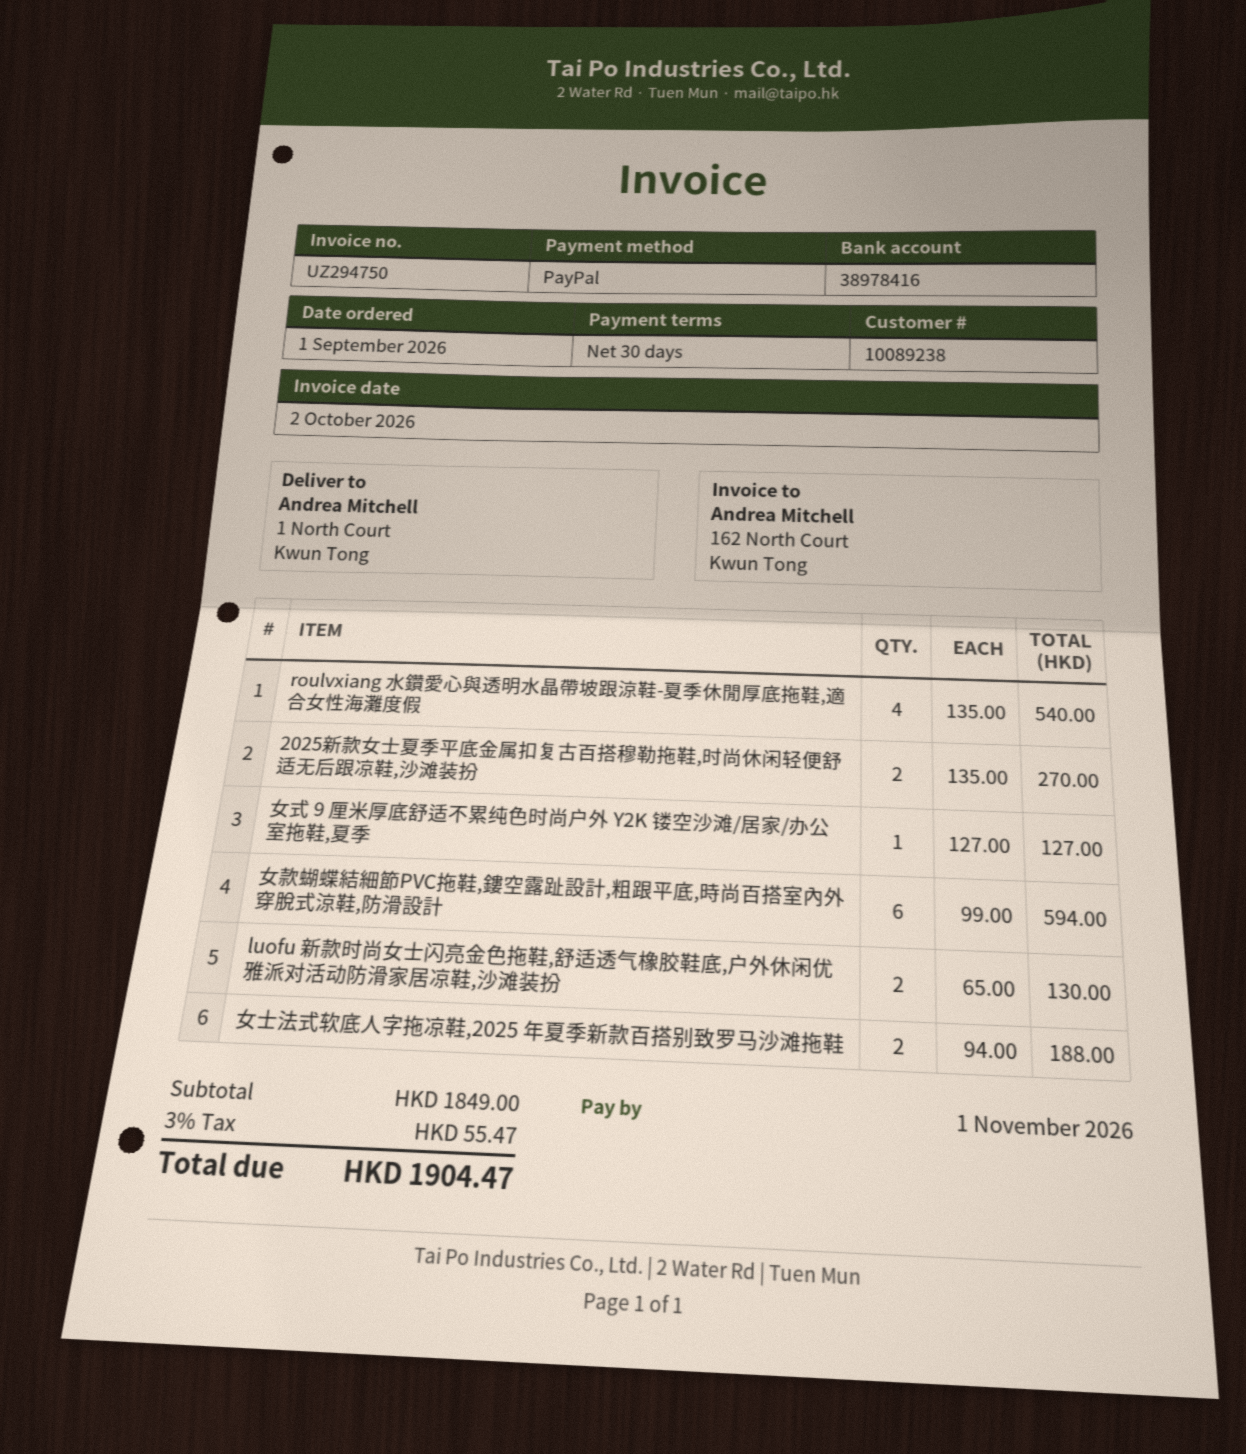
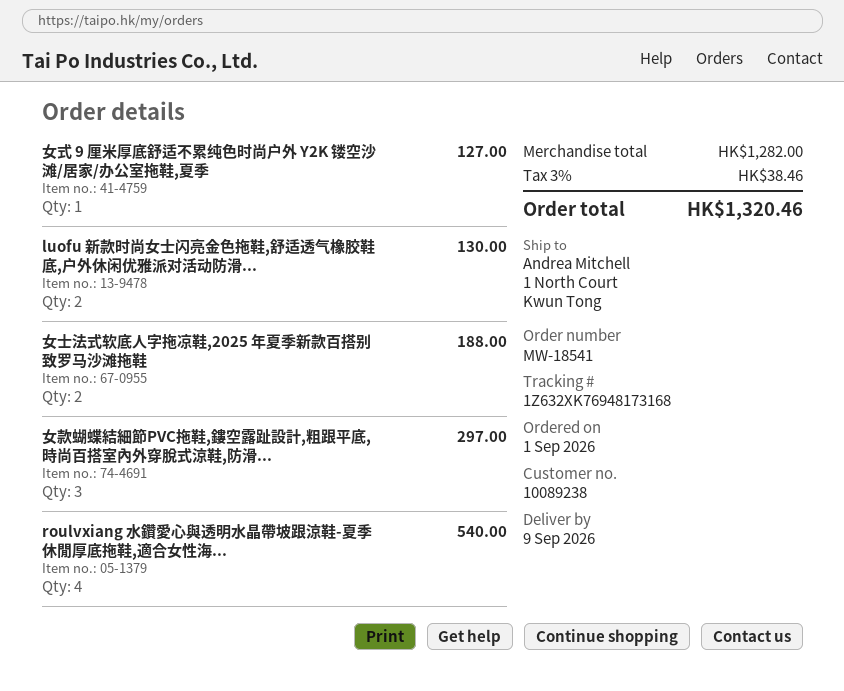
2025新款女士夏季平底金属扣复古百搭穆勒拖鞋,时尚休闲轻便舒适无后跟凉鞋,沙滩装扮: 2 for 270.00 -> none
女款蝴蝶結細節PVC拖鞋,鏤空露趾設計,粗跟平底,時尚百搭室內外穿脫式涼鞋,防滑設計: 6 for 594.00 -> 3 for 297.00
subtotal: 1849.00 -> 1282.00
tax: 3% = 55.47 -> 3% = 38.46
total: 1904.47 -> 1320.46

